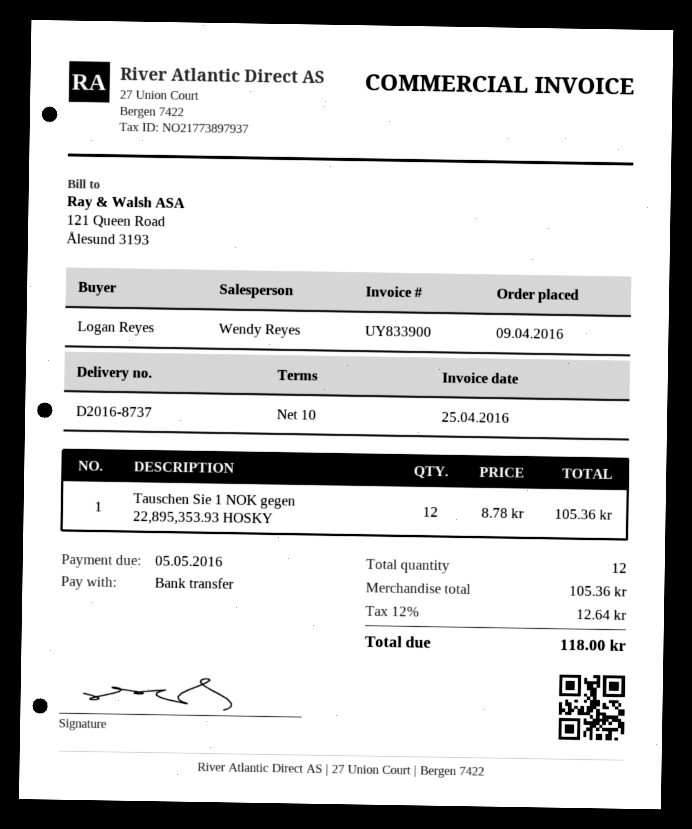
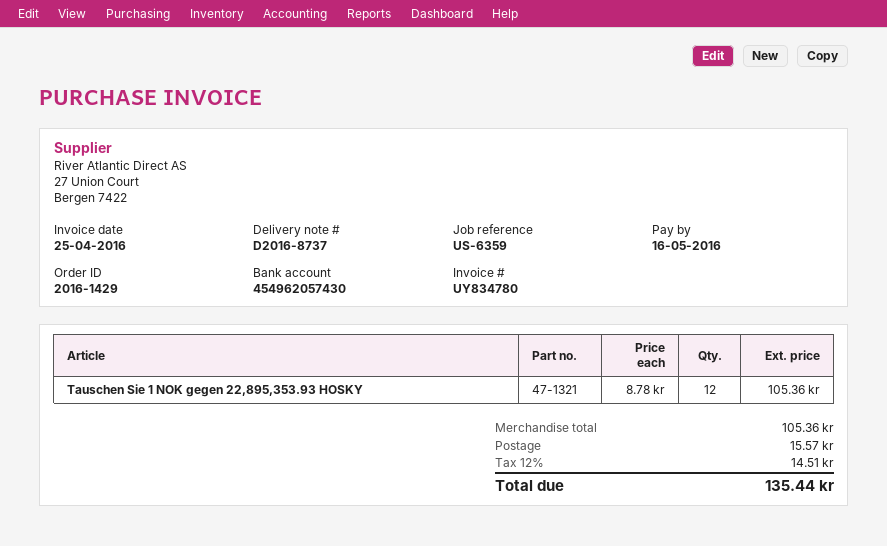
invoice number: UY833900 -> UY834780
due date: 2016-05-05 -> 2016-05-16
shipping: none -> 15.57
tax: 12% = 12.64 -> 12% = 14.51
total: 118.00 -> 135.44

